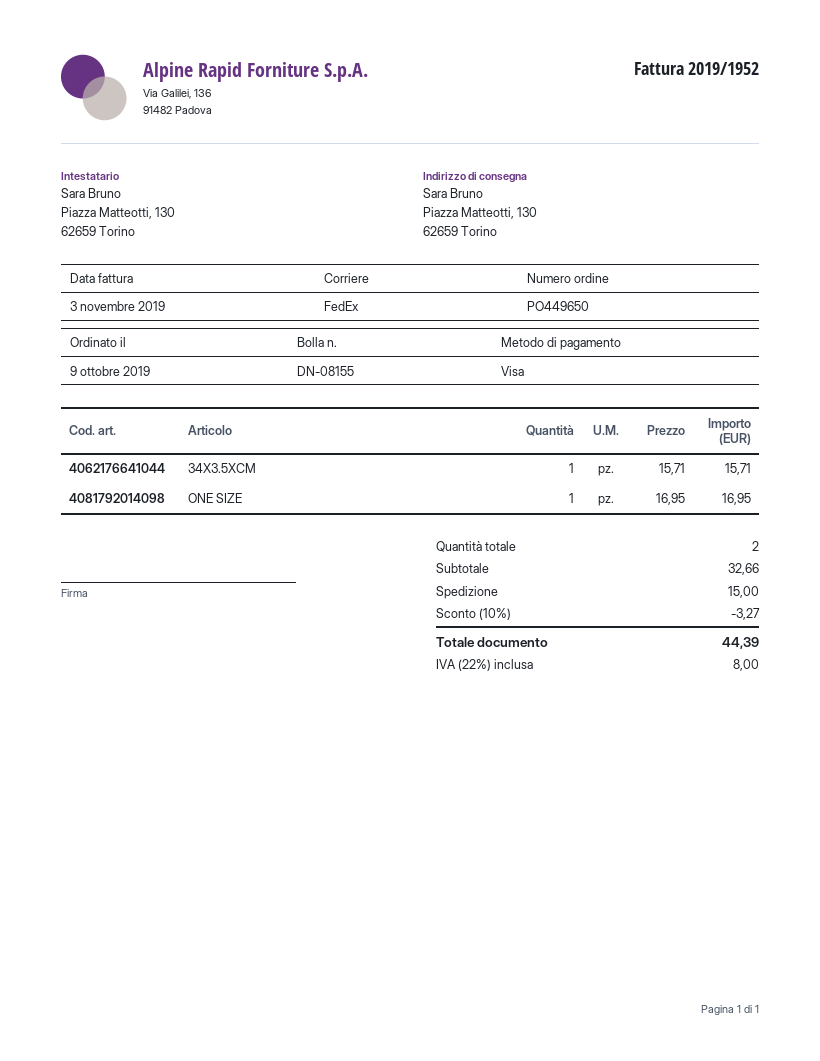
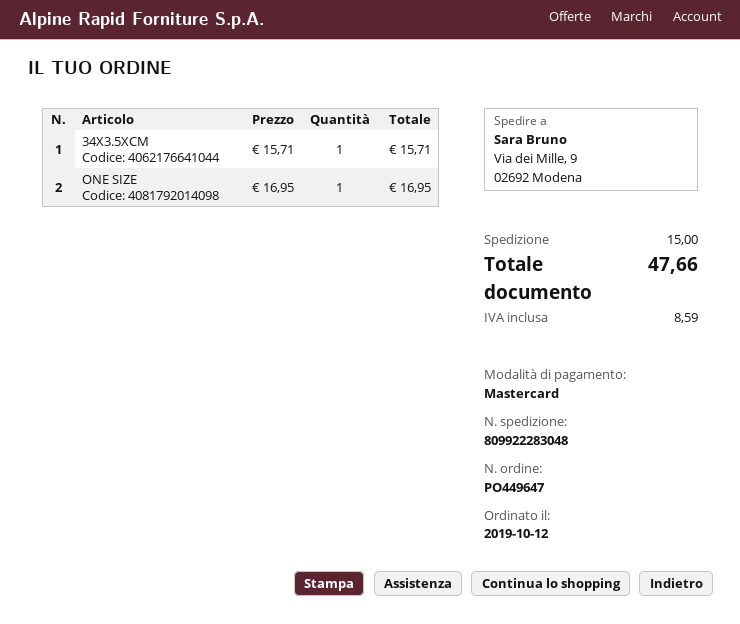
order number: PO449650 -> PO449647
order date: 2019-10-09 -> 2019-10-12
payment method: Visa -> Mastercard
ship to: Piazza Matteotti, 130, 62659 Torino -> Via dei Mille, 9, 02692 Modena
discount: 10% = 3.27 -> none
tax: 8.00 -> 8.59
total: 44.39 -> 47.66

